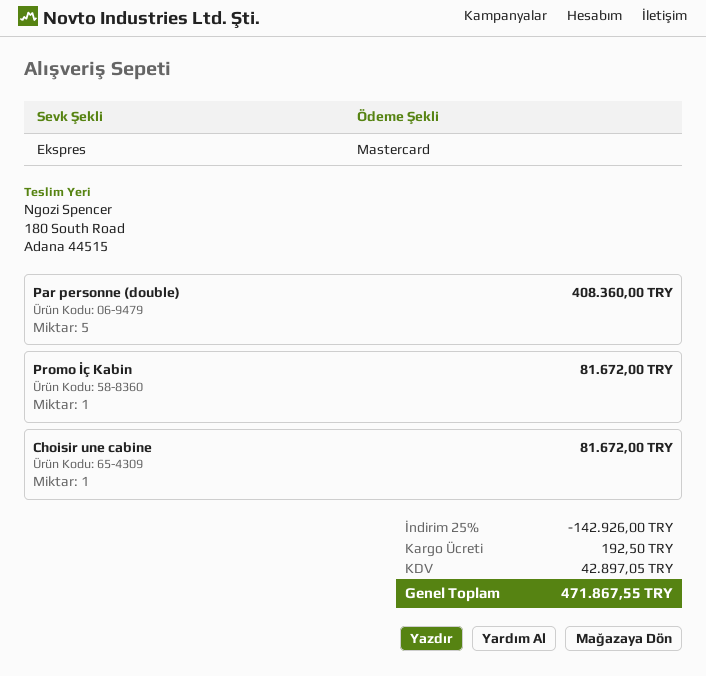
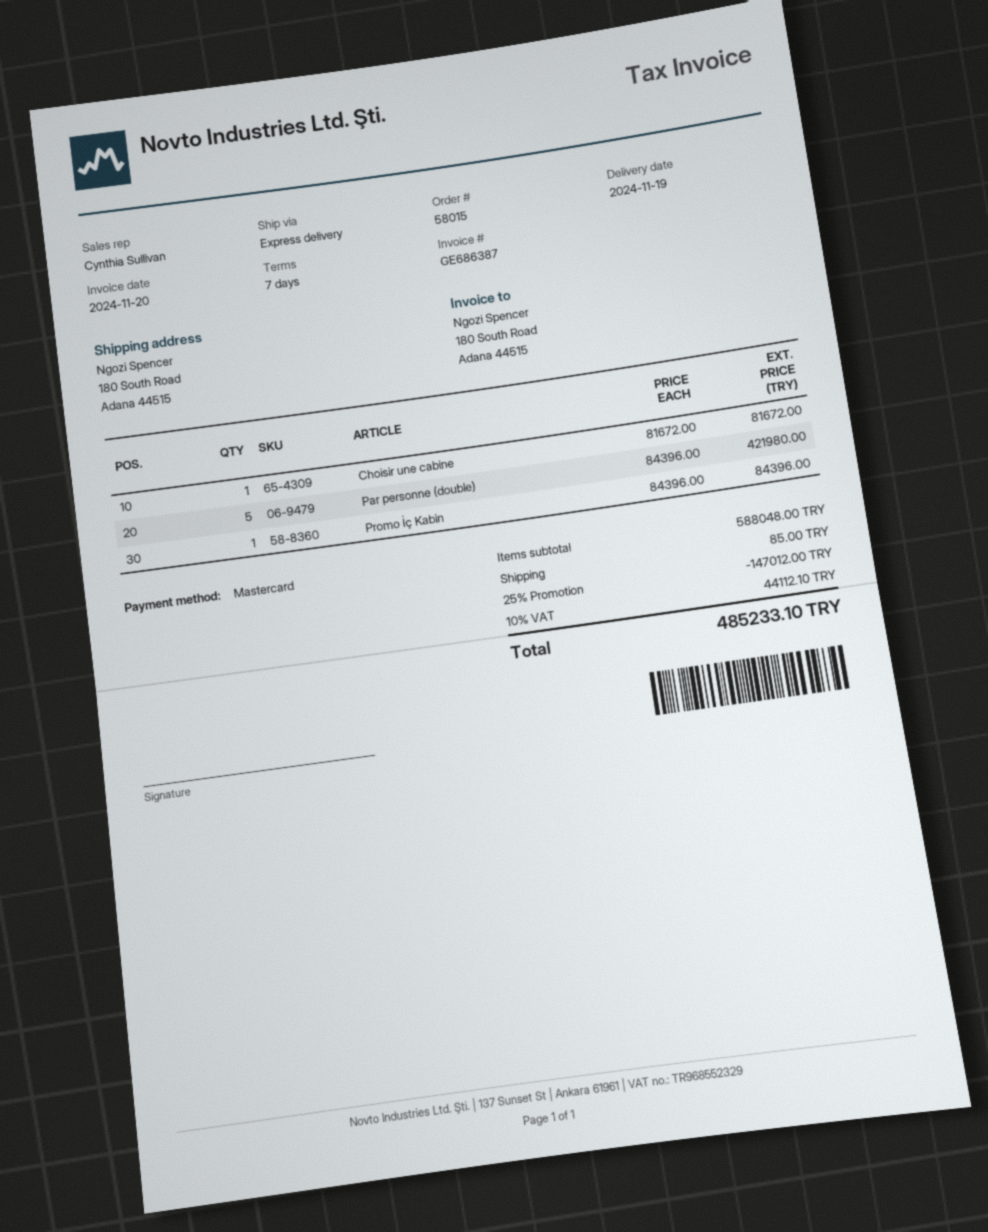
Par personne (double): 5 for 408360.00 -> 5 for 421980.00
Promo İç Kabin: 1 for 81672.00 -> 1 for 84396.00
discount: 25% = 142926.00 -> 25% = 147012.00
shipping: 192.50 -> 85.00
tax: 42897.05 -> 44112.10
total: 471867.55 -> 485233.10

